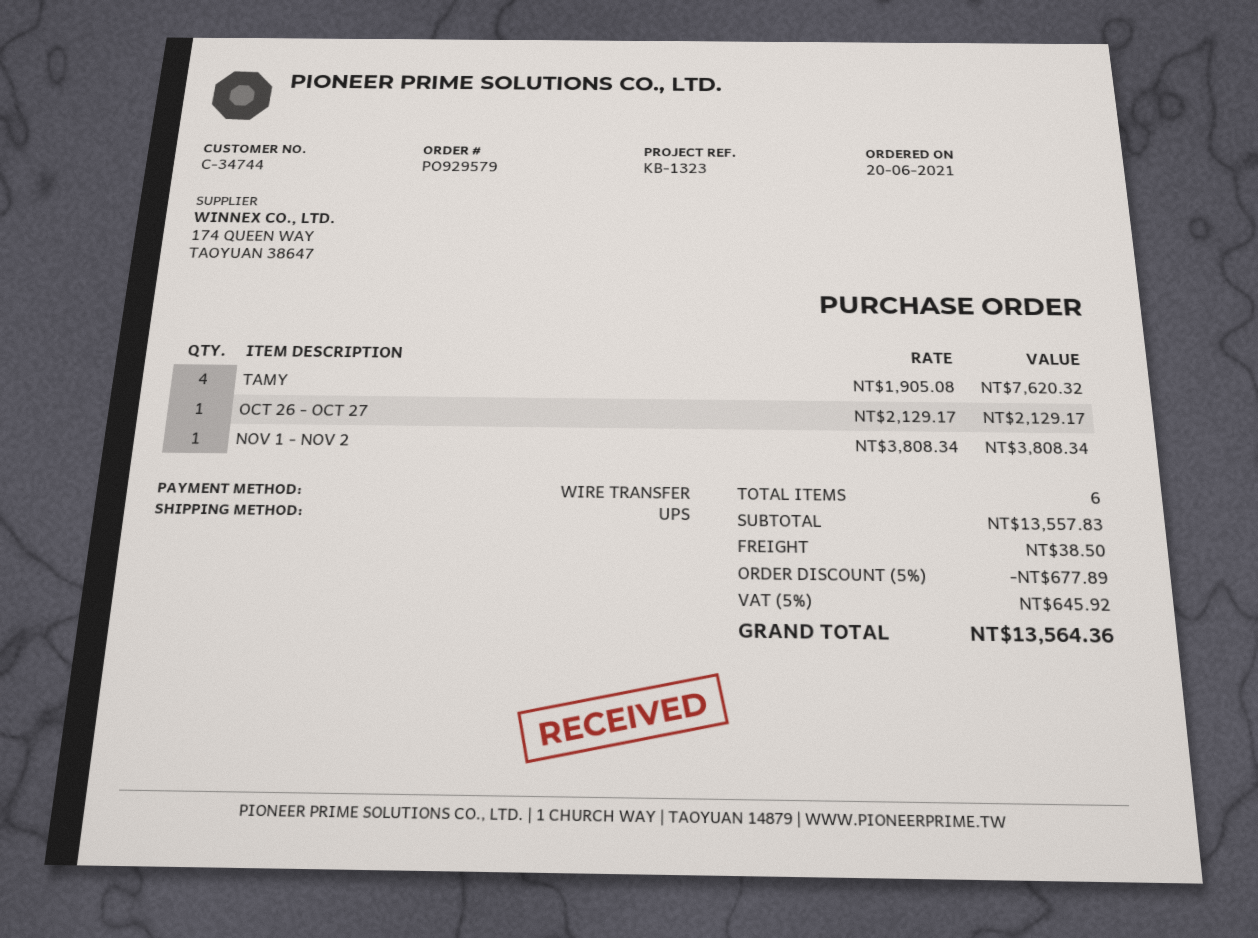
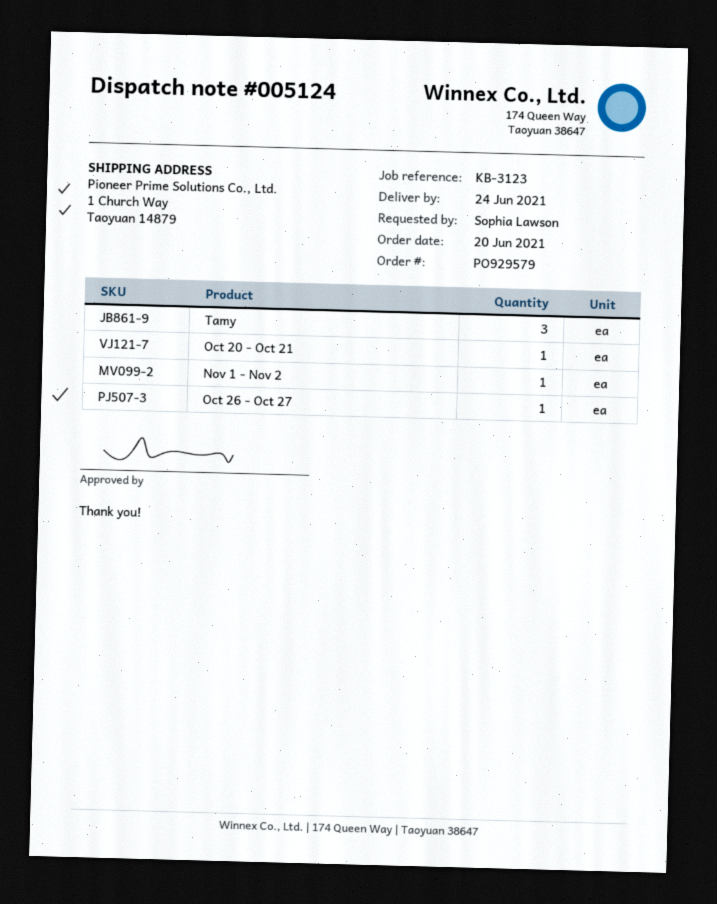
reference: KB-1323 -> KB-3123
TAMY: 4 -> 3
Oct 20 - Oct 21: none -> 1

